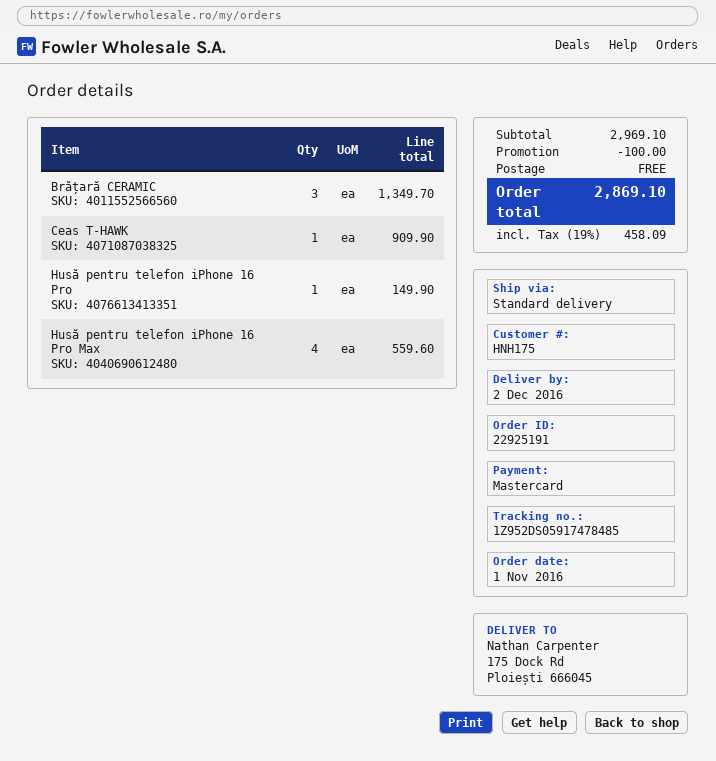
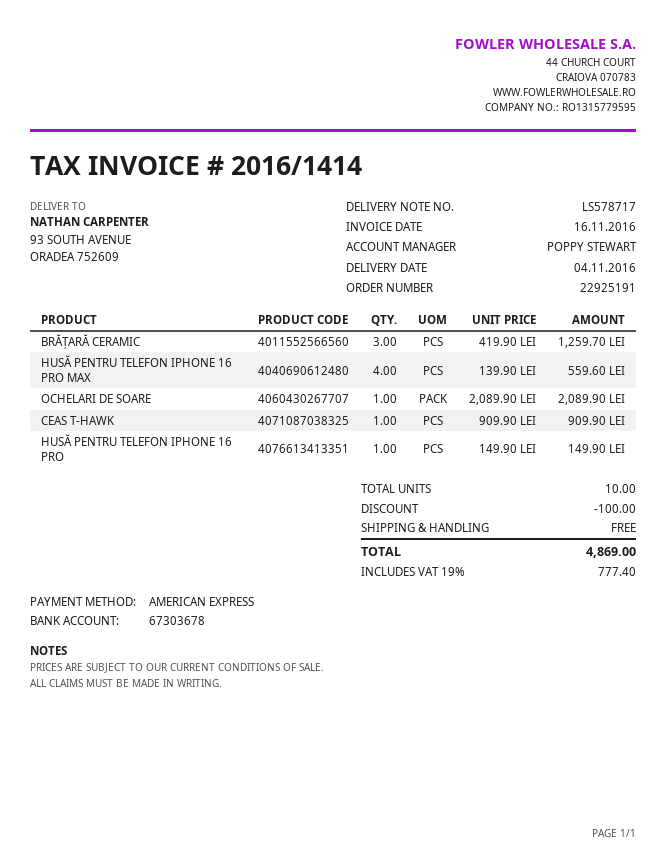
delivery date: 2016-12-02 -> 2016-11-04
payment method: Mastercard -> American Express
ship to: 175 Dock Rd, Ploiești 666045 -> 93 SOUTH AVENUE, ORADEA 752609
Brățară CERAMIC: 3 for 1349.70 -> 3 for 1259.70
OCHELARI DE SOARE: none -> 1 for 2089.90
tax: 19% = 458.09 -> 19% = 777.40
total: 2869.10 -> 4869.00

